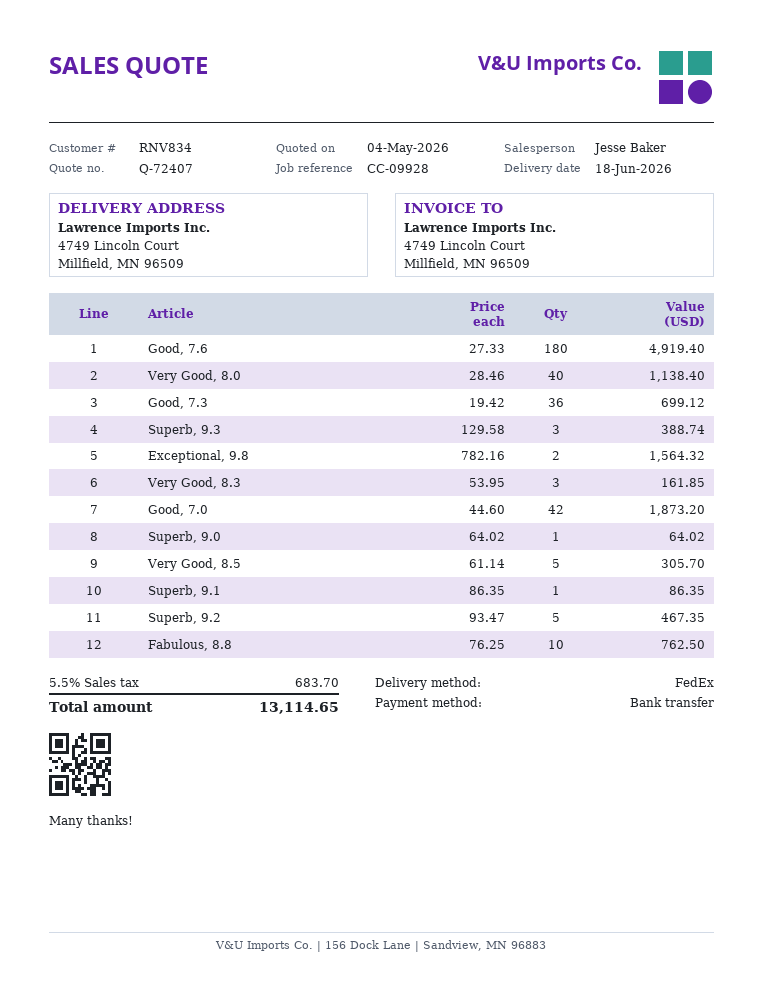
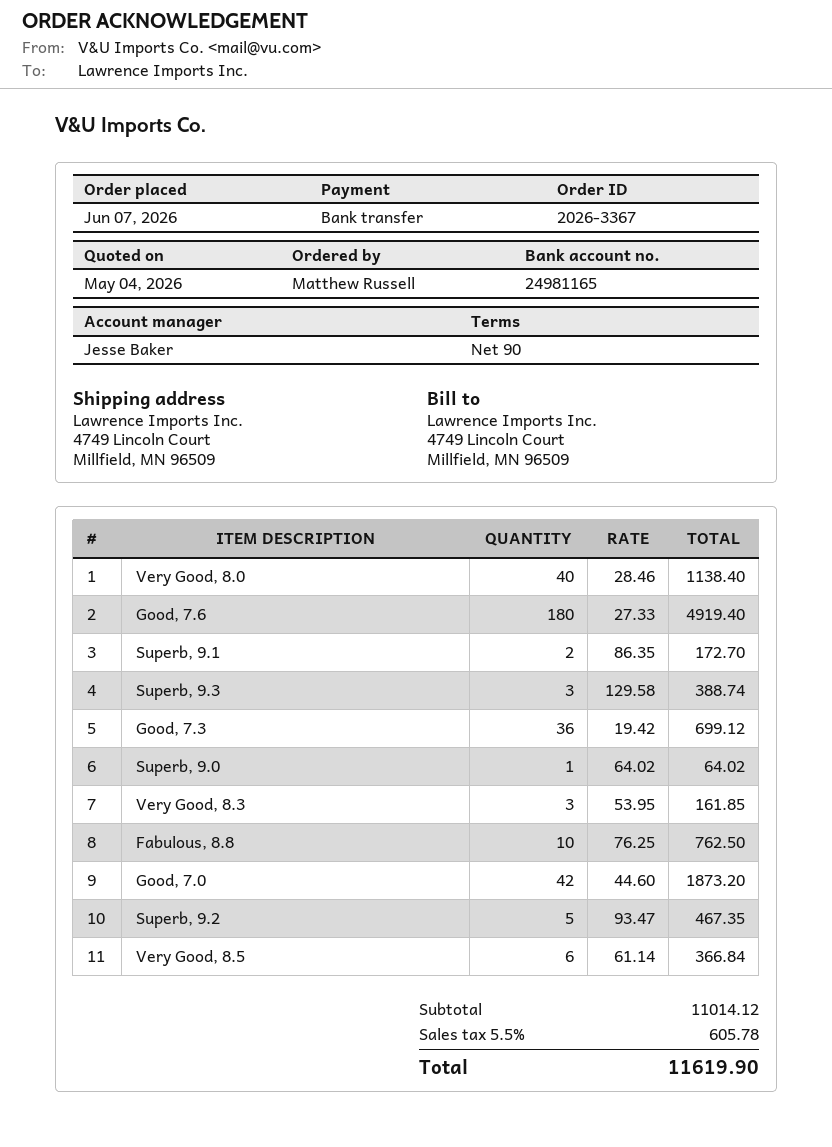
Exceptional, 9.8: 2 x 782.16 = 1564.32 -> none
Very Good, 8.5: 5 x 61.14 = 305.70 -> 6 x 61.14 = 366.84
Superb, 9.1: 1 x 86.35 = 86.35 -> 2 x 86.35 = 172.70
tax: 5.5% = 683.70 -> 5.5% = 605.78
total: 13114.65 -> 11619.90

